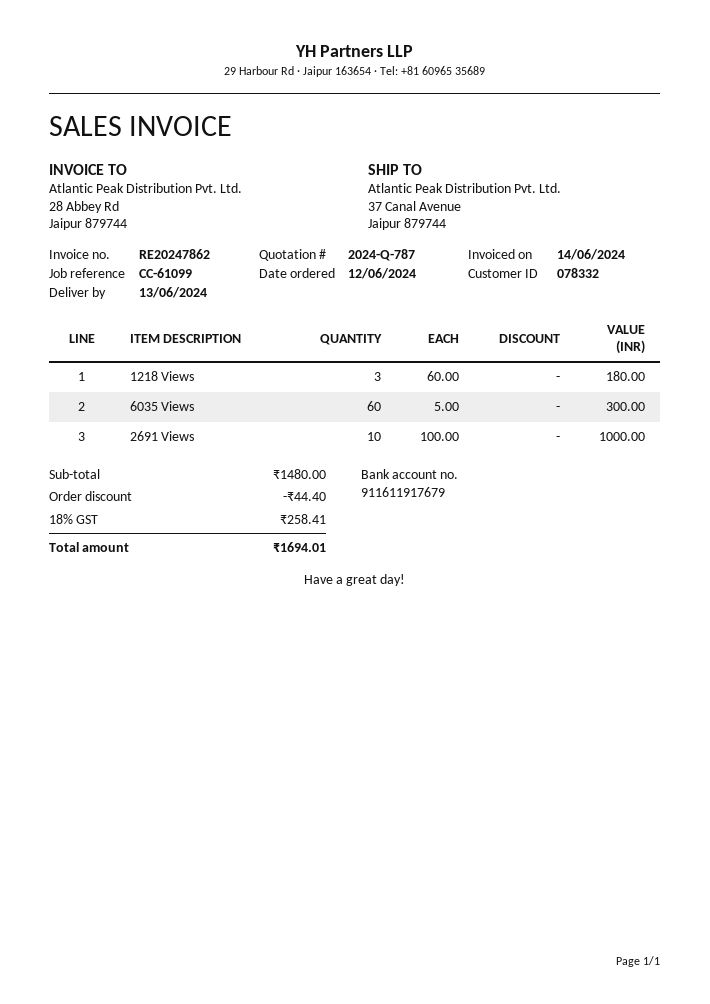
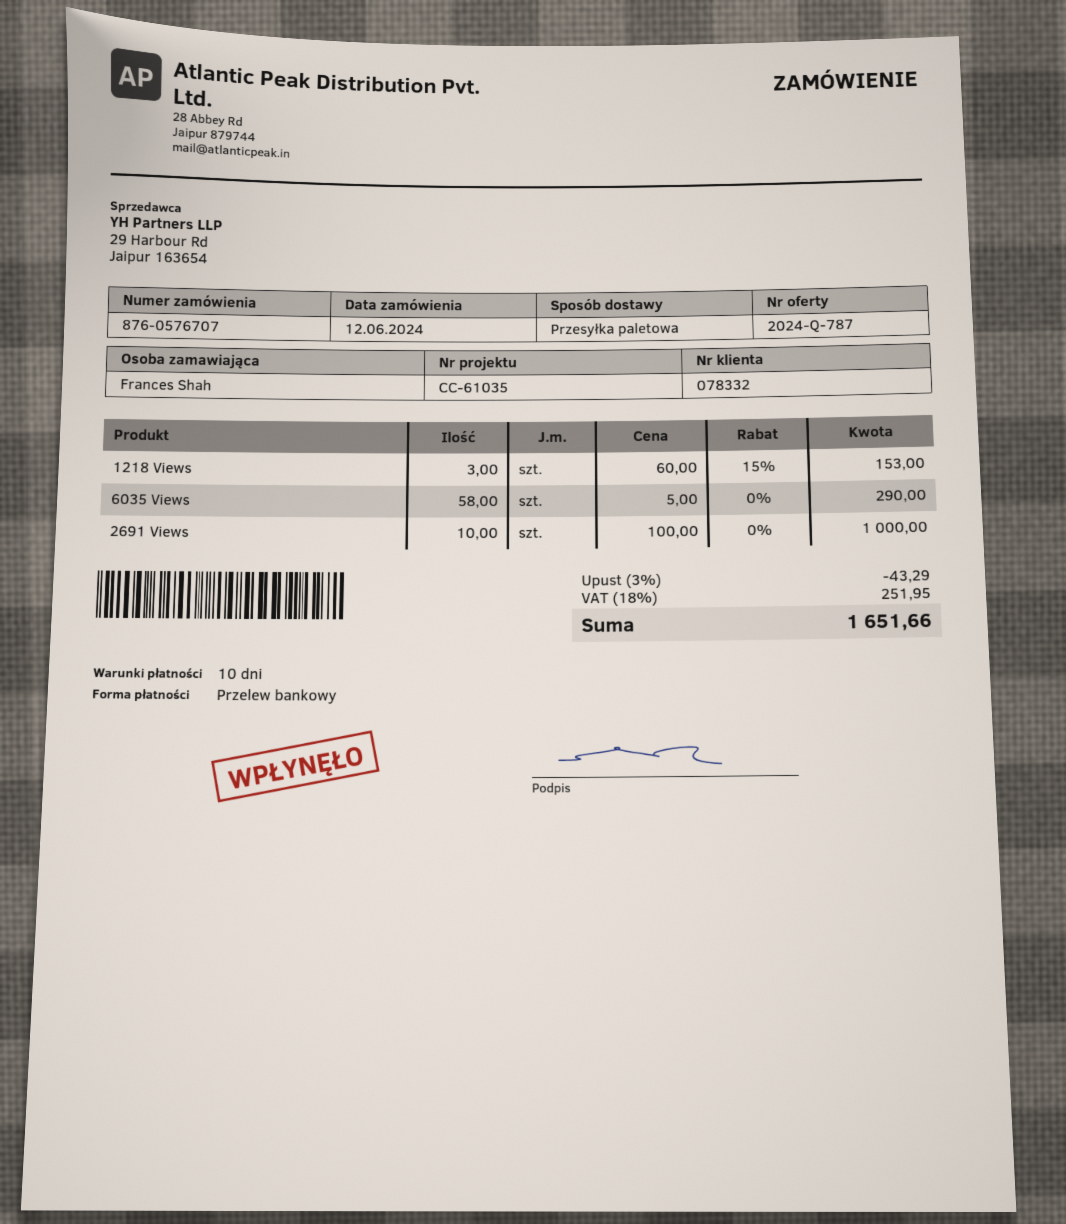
reference: CC-61099 -> CC-61035
1218 Views: 3 x 60.00 = 180.00 -> 3 x 60.00 - 15% = 153.00
6035 Views: 60 x 5.00 = 300.00 -> 58 x 5.00 = 290.00
discount: 44.40 -> 43.29
tax: 18% = 258.41 -> 18% = 251.95
total: 1694.01 -> 1651.66

